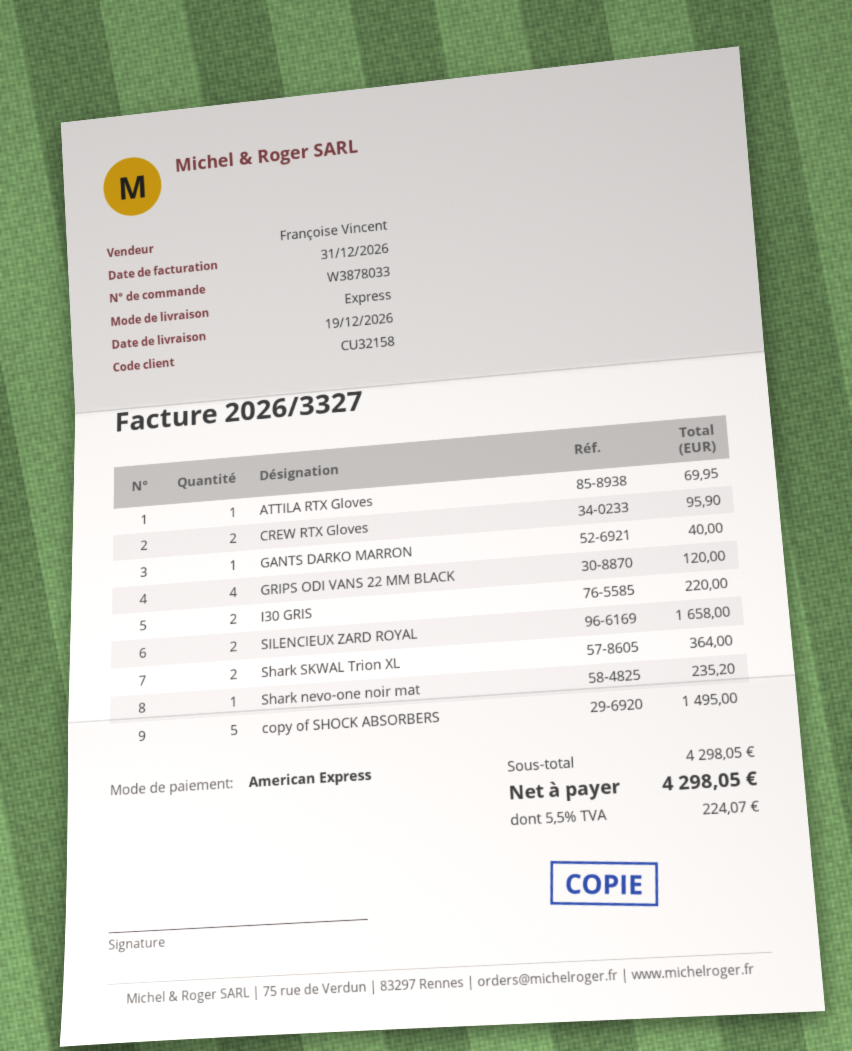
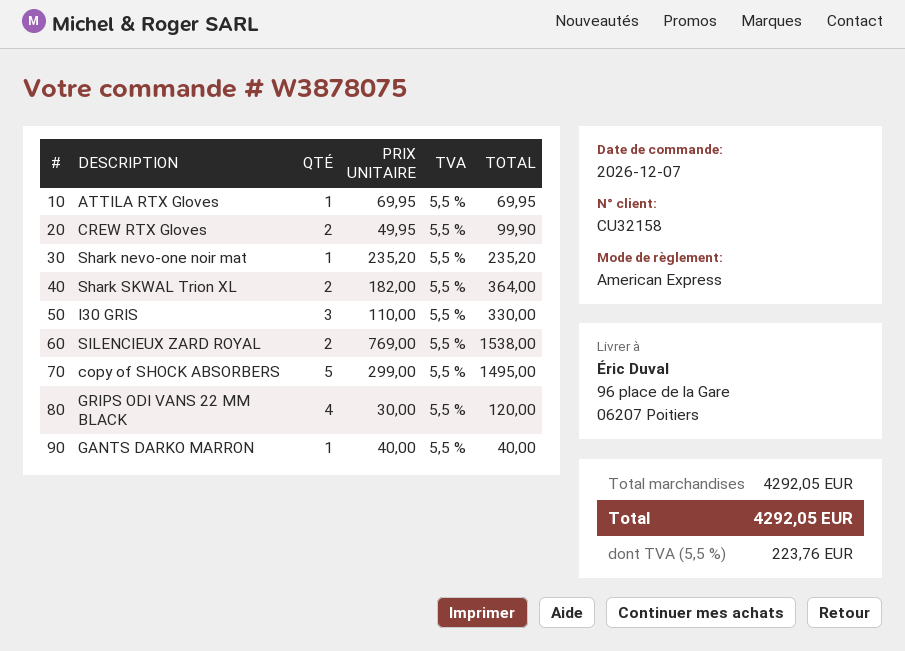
order number: W3878033 -> W3878075
CREW RTX Gloves: 2 for 95.90 -> 2 for 99.90
I30 GRIS: 2 for 220.00 -> 3 for 330.00
SILENCIEUX ZARD ROYAL: 2 for 1658.00 -> 2 for 1538.00
subtotal: 4298.05 -> 4292.05
tax: 5.5% = 224.07 -> 5.5% = 223.76
total: 4298.05 -> 4292.05

